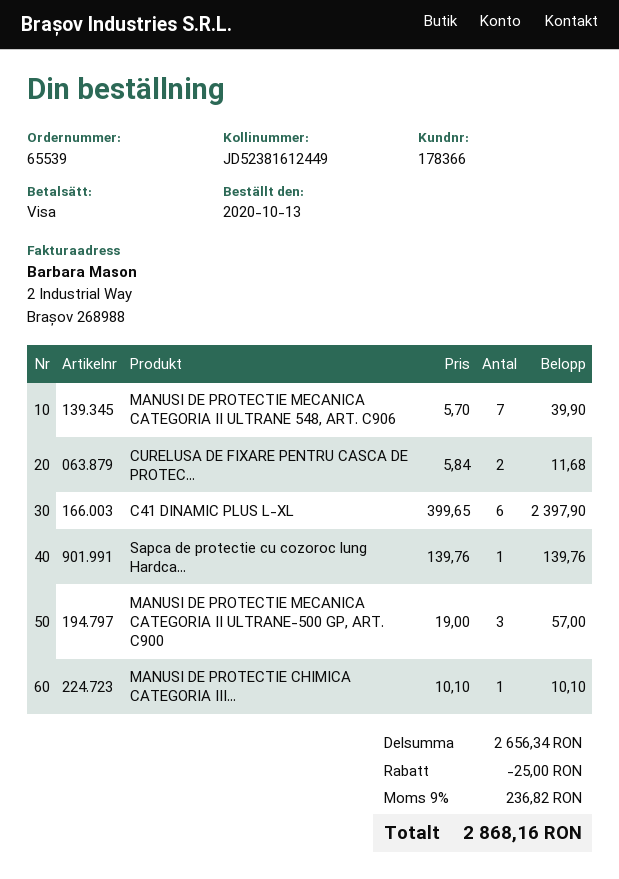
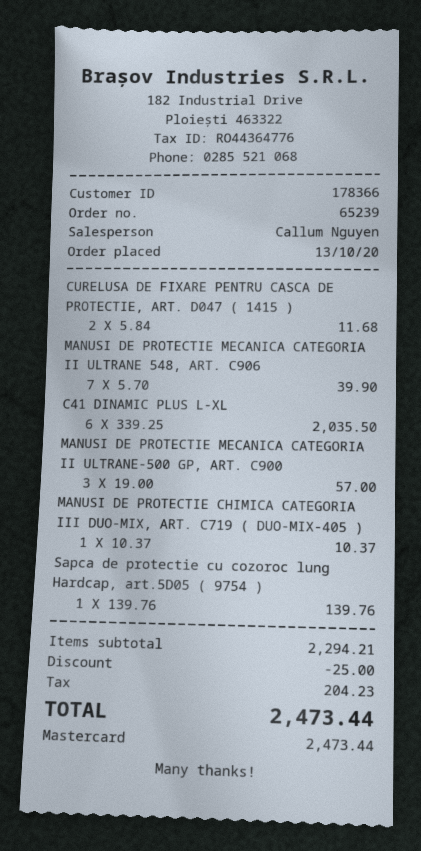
order number: 65539 -> 65239
payment method: Visa -> Mastercard
C41 DINAMIC PLUS L-XL: 6 x 399.65 = 2397.90 -> 6 x 339.25 = 2035.50
MANUSI DE PROTECTIE CHIMICA CATEGORIA III...: 1 x 10.10 = 10.10 -> 1 x 10.37 = 10.37
subtotal: 2656.34 -> 2294.21
tax: 236.82 -> 204.23
total: 2868.16 -> 2473.44

